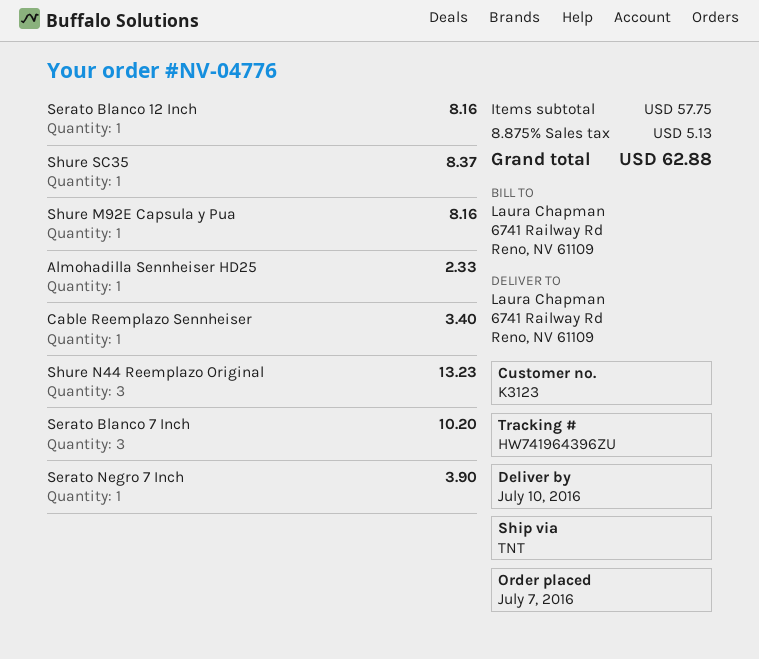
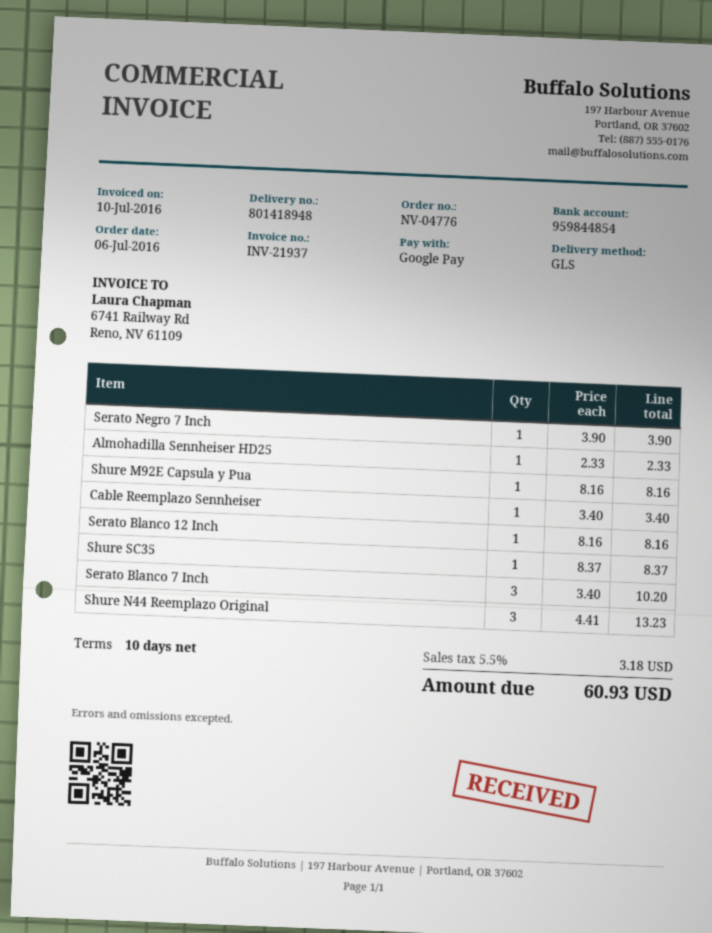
order date: 2016-07-07 -> 2016-07-06
shipping method: TNT -> GLS
tax: 8.875% = 5.13 -> 5.5% = 3.18
total: 62.88 -> 60.93

